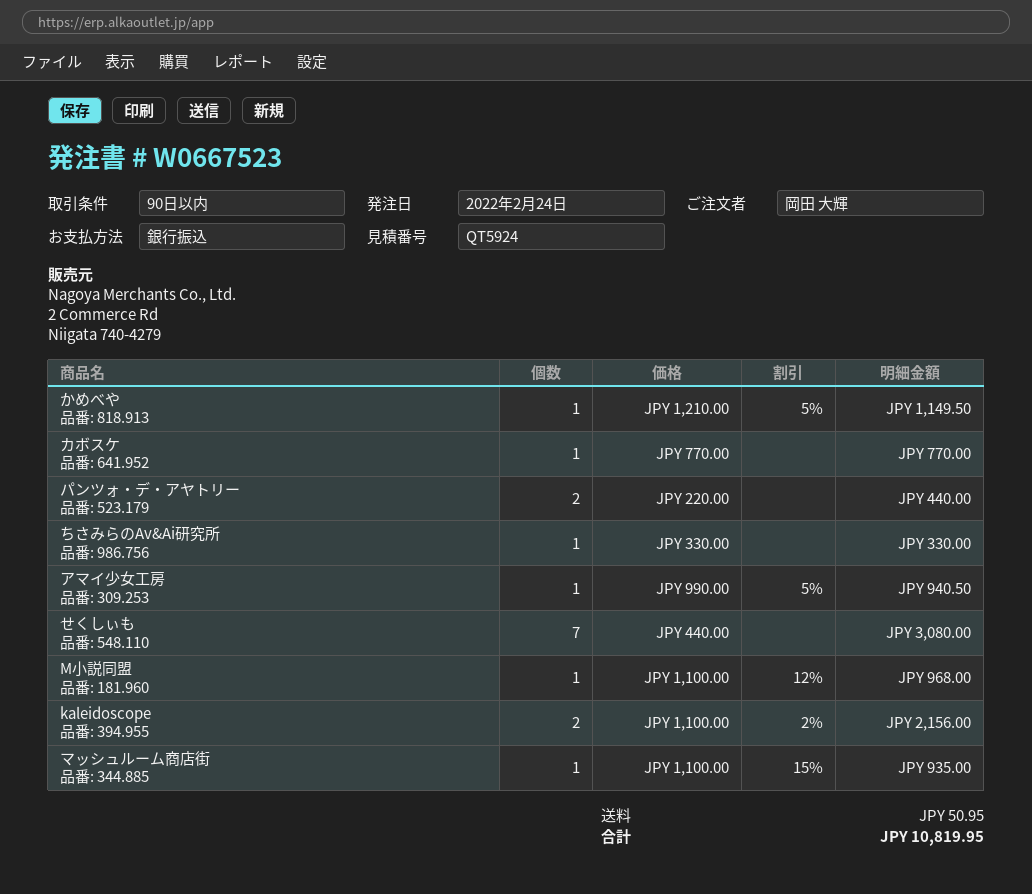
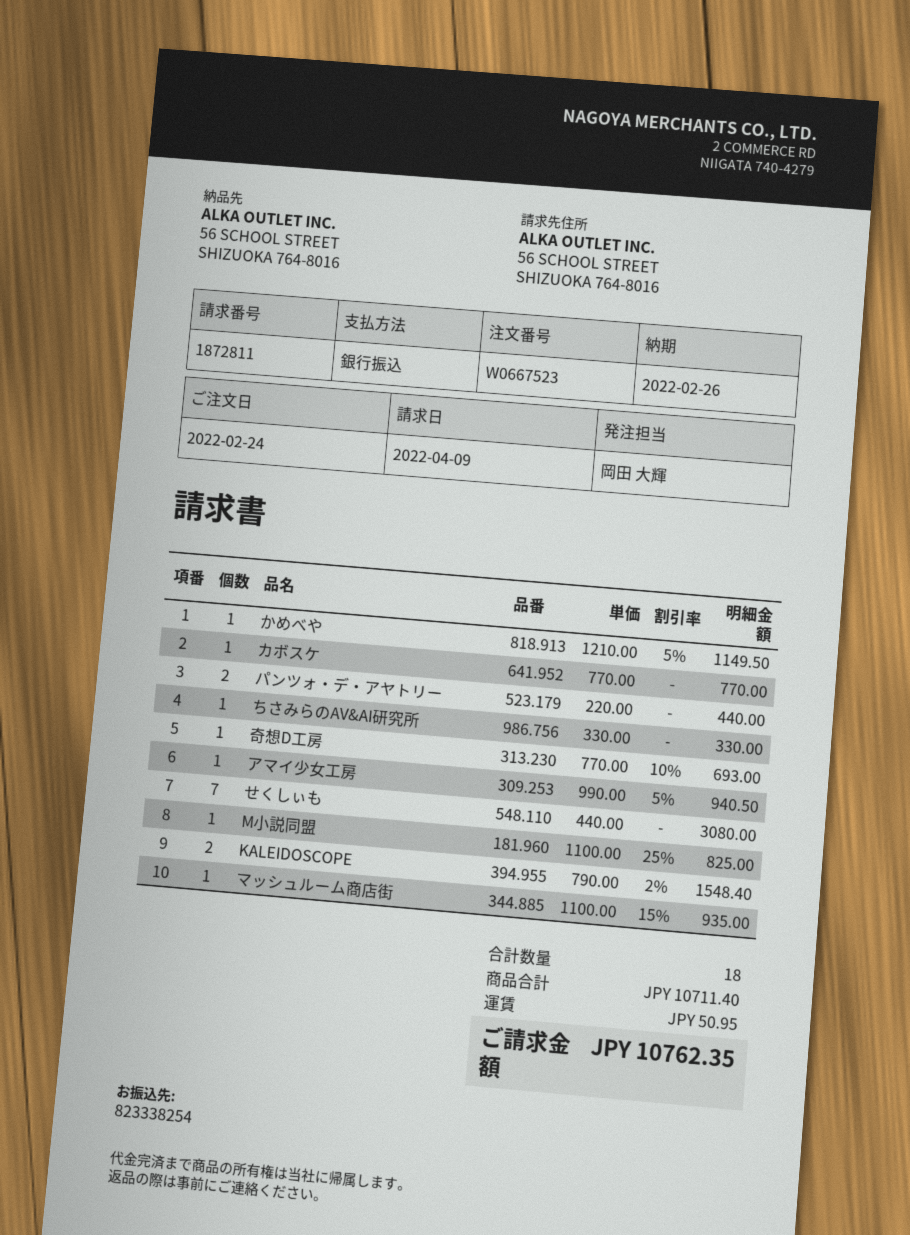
M小説同盟: 1 x 1100.00 - 12% = 968.00 -> 1 x 1100.00 - 25% = 825.00
kaleidoscope: 2 x 1100.00 - 2% = 2156.00 -> 2 x 790.00 - 2% = 1548.40
奇想D工房: none -> 1 x 770.00 - 10% = 693.00
total: 10819.95 -> 10762.35

